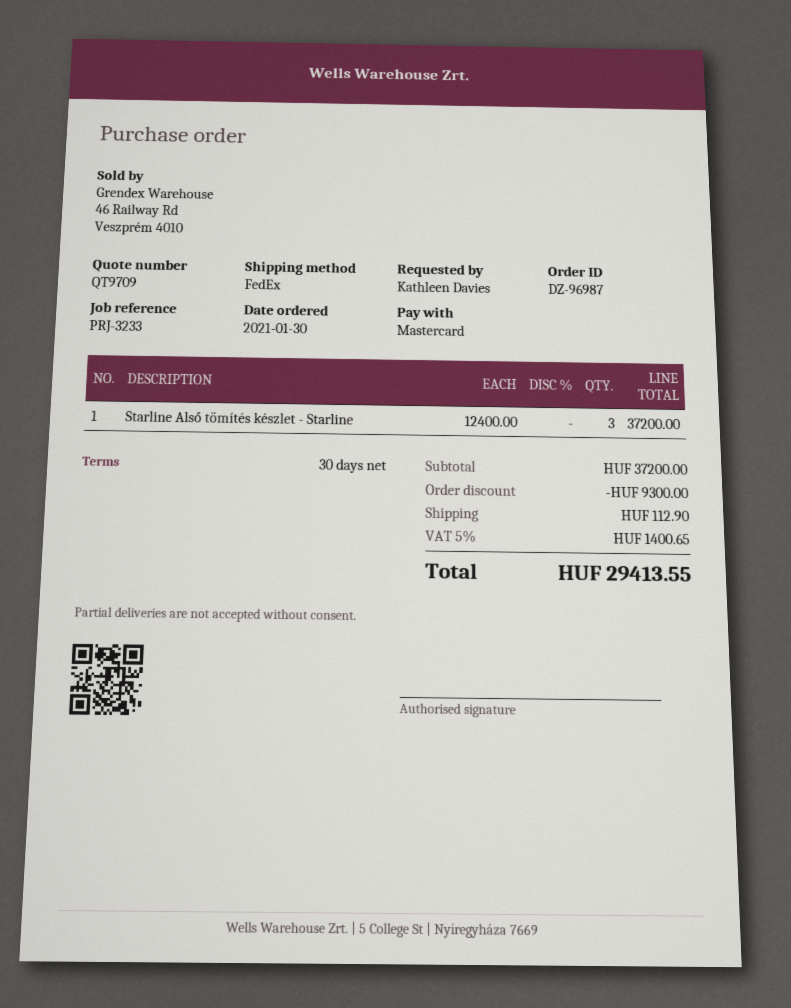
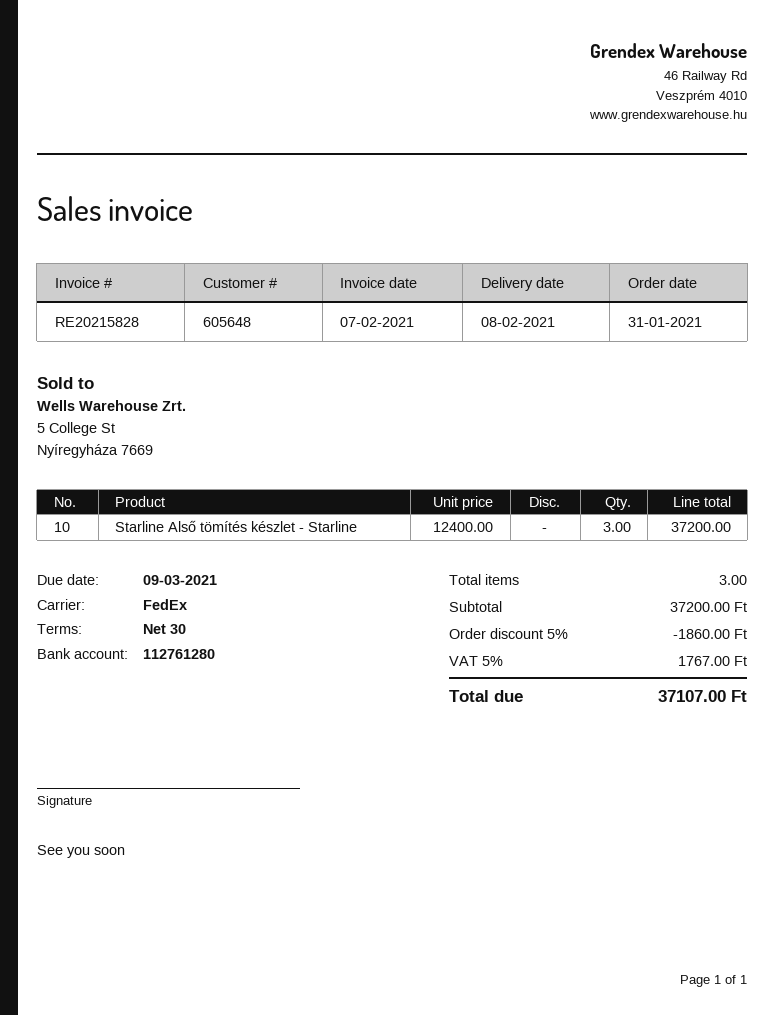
order date: 2021-01-30 -> 2021-01-31
discount: 9300.00 -> 1860.00
shipping: 112.90 -> none
tax: 5% = 1400.65 -> 5% = 1767.00
total: 29413.55 -> 37107.00

